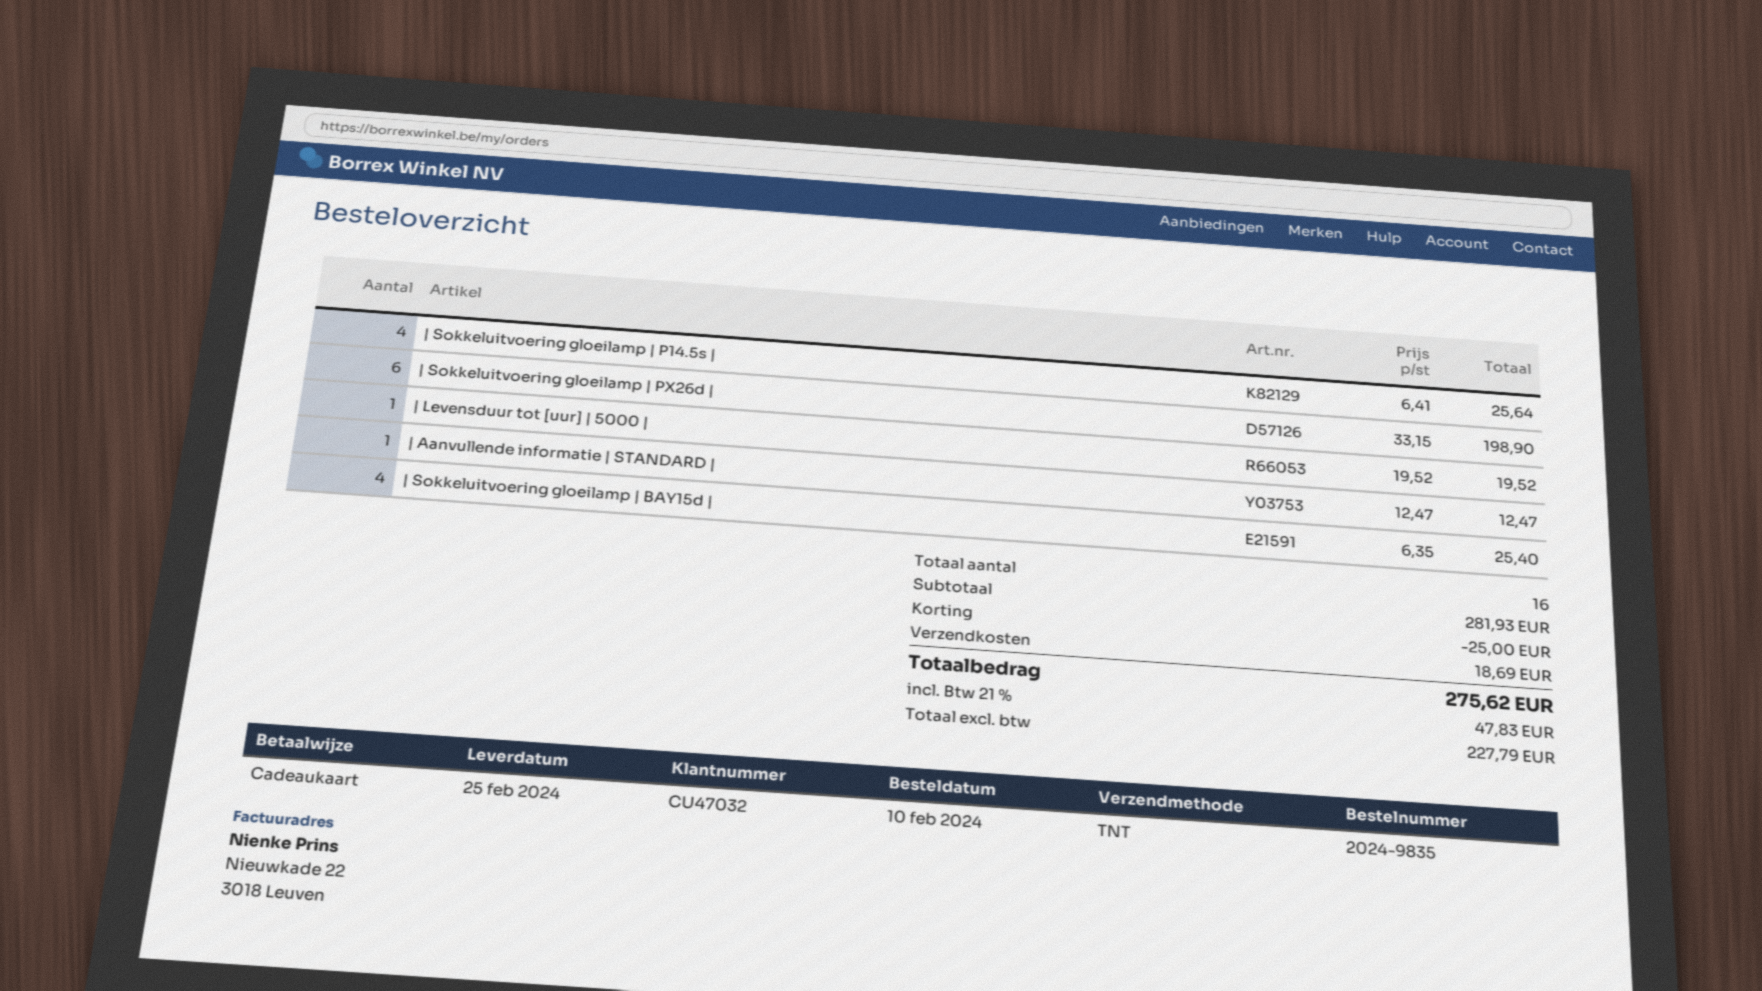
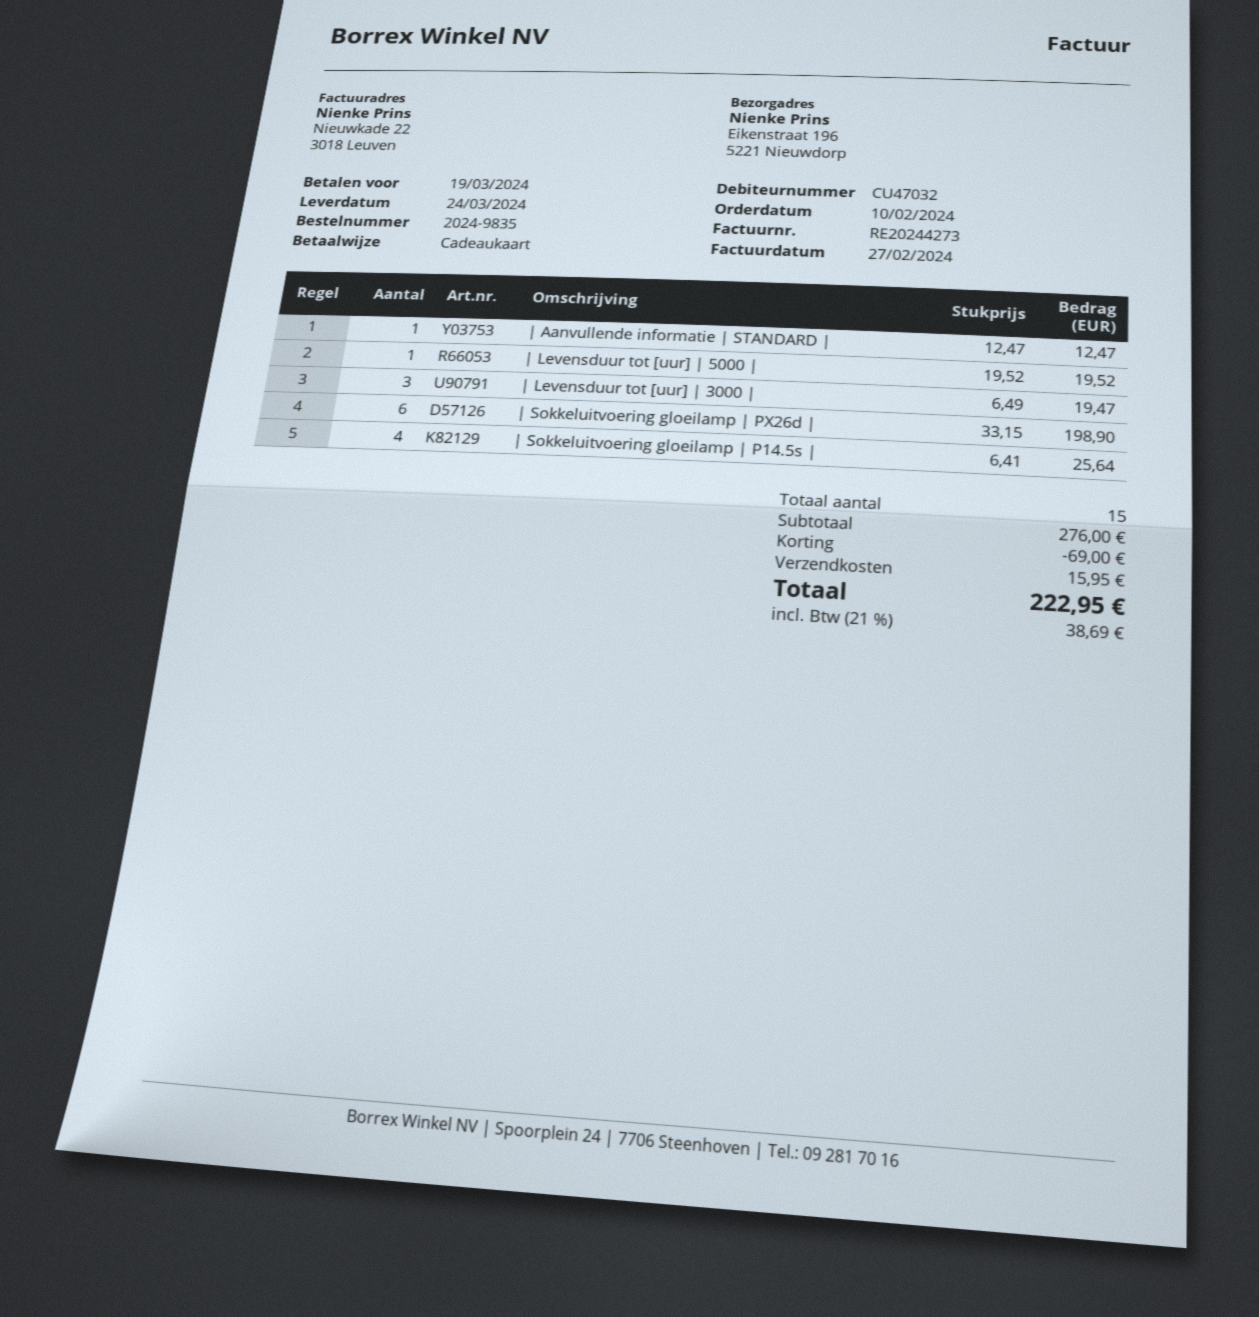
delivery date: 2024-02-25 -> 2024-03-24
| Sokkeluitvoering gloeilamp | BAY15d |: 4 x 6.35 = 25.40 -> none
| Levensduur tot [uur] | 3000 |: none -> 3 x 6.49 = 19.47
total quantity: 16 -> 15
subtotal: 281.93 -> 276.00
discount: 25.00 -> 69.00
shipping: 18.69 -> 15.95
tax: 21% = 47.83 -> 21% = 38.69
total: 275.62 -> 222.95

